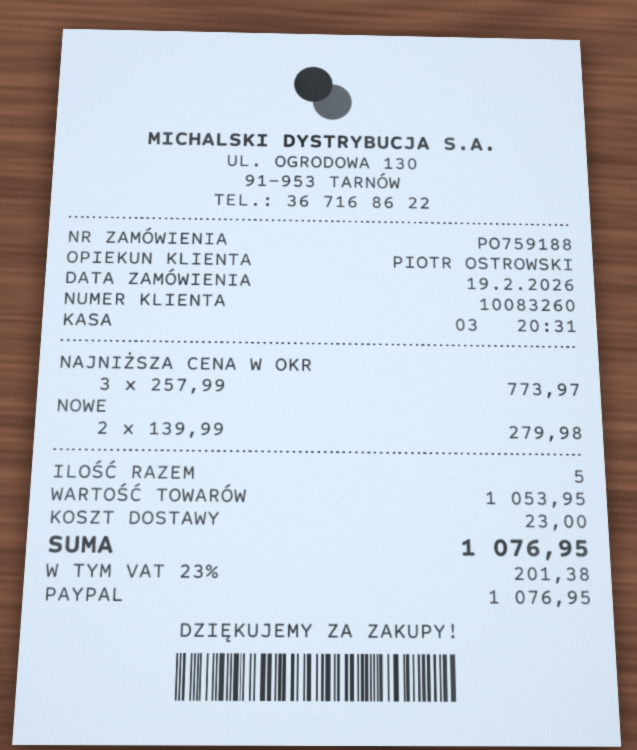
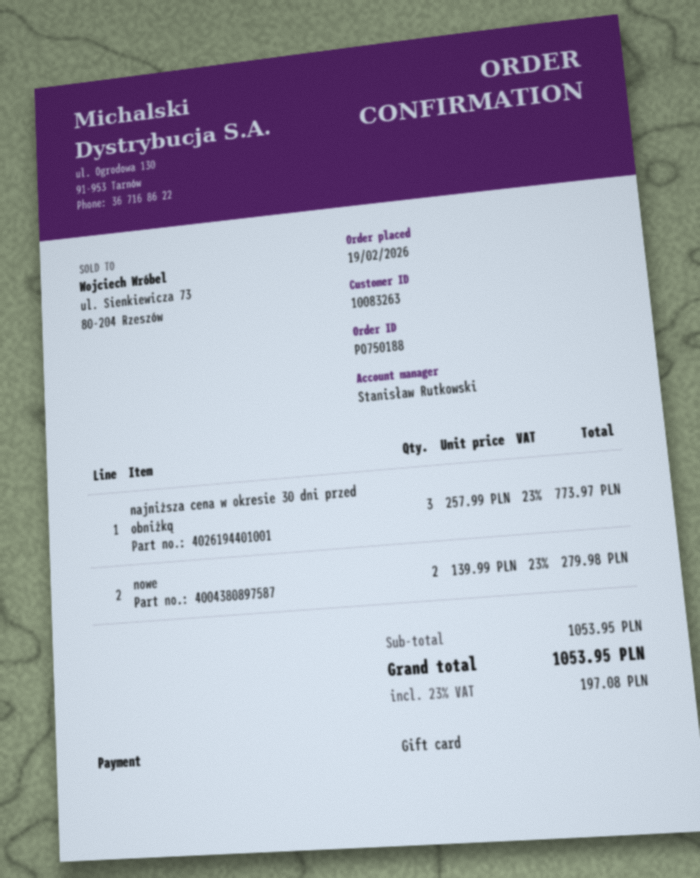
order number: PO759188 -> PO750188
customer number: 10083260 -> 10083263
sales rep: PIOTR OSTROWSKI -> Stanisław Rutkowski
payment method: PayPal -> gift card
shipping: 23.00 -> none
tax: 23% = 201.38 -> 23% = 197.08
total: 1076.95 -> 1053.95

